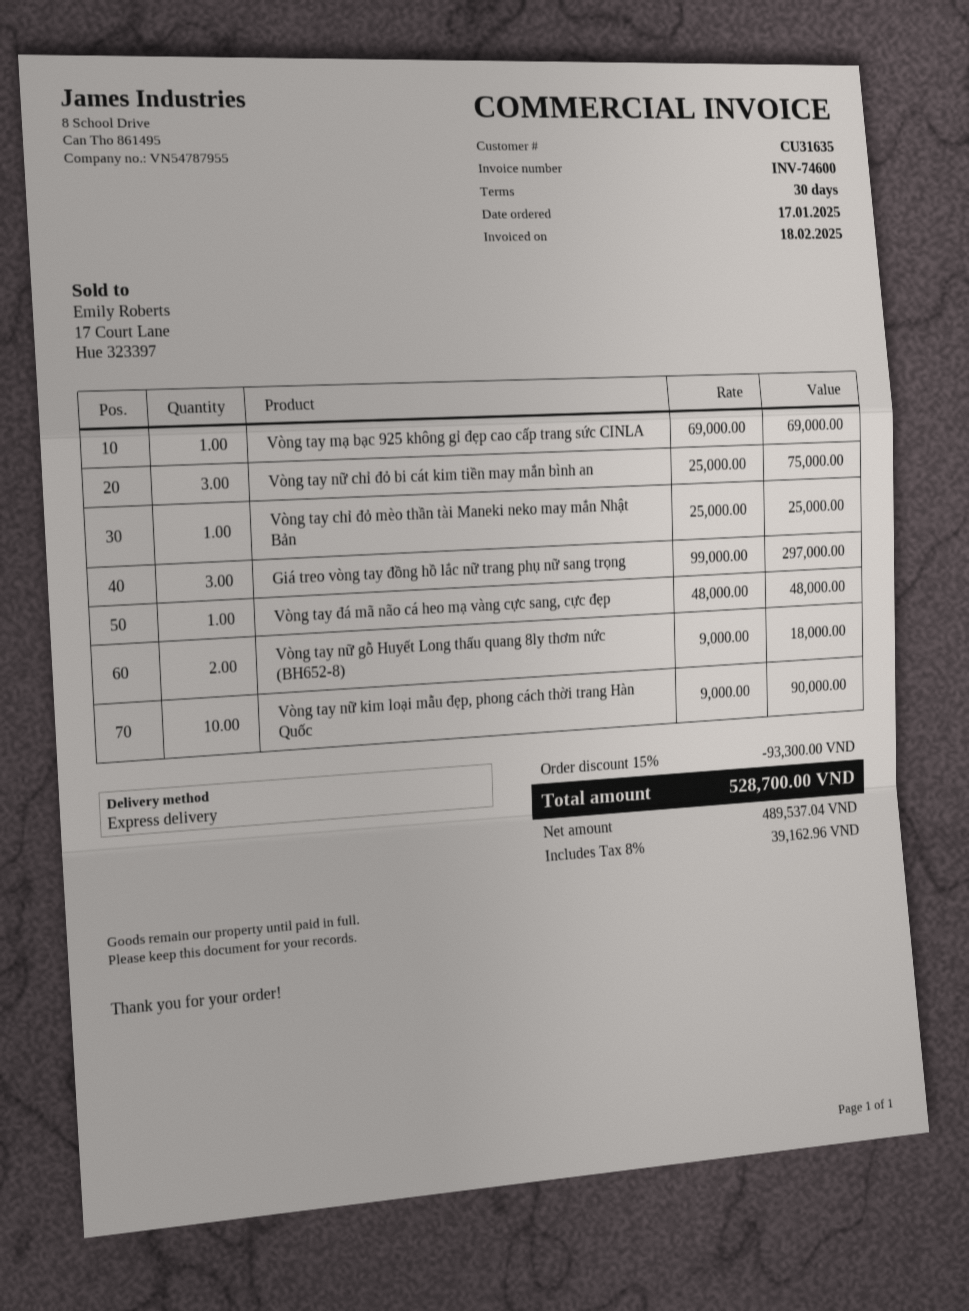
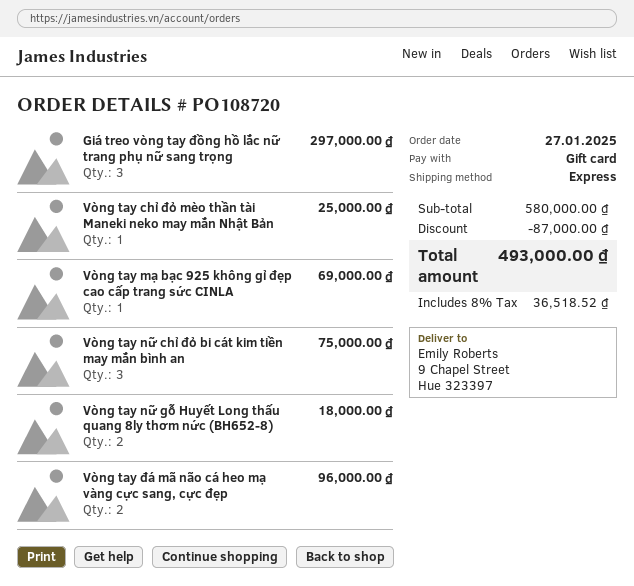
order date: 2025-01-17 -> 2025-01-27
Vòng tay đá mã não cá heo mạ vàng cực sang, cực đẹp: 1 for 48000.00 -> 2 for 96000.00
Vòng tay nữ kim loại mẫu đẹp, phong cách thời trang Hàn Quốc: 10 for 90000.00 -> none
discount: 93300.00 -> 87000.00
tax: 8% = 39162.96 -> 8% = 36518.52
total: 528700.00 -> 493000.00

